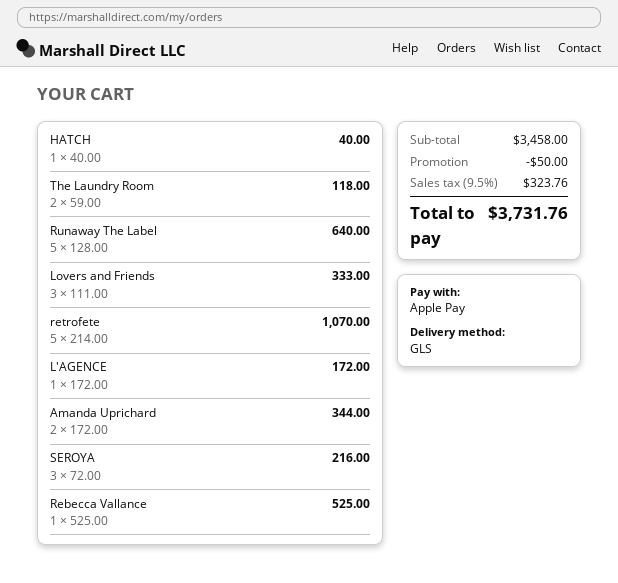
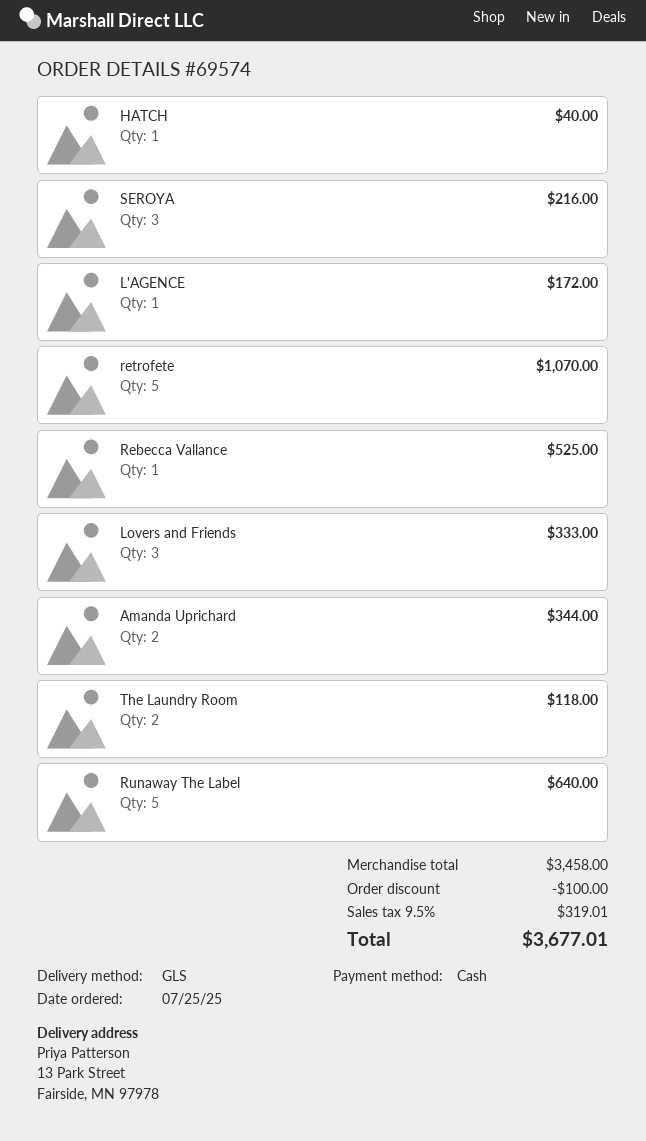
payment method: Apple Pay -> cash
discount: 50.00 -> 100.00
tax: 9.5% = 323.76 -> 9.5% = 319.01
total: 3731.76 -> 3677.01

